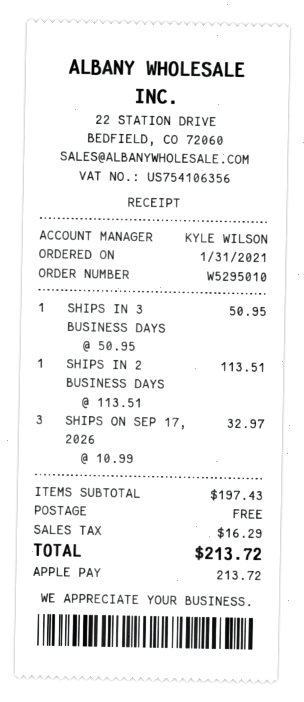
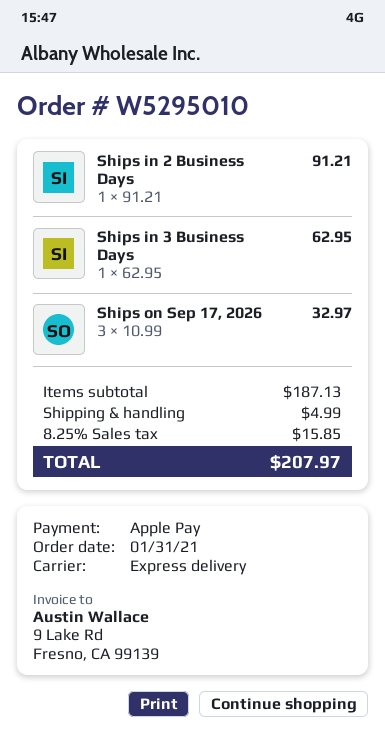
SHIPS IN 3 BUSINESS DAYS: 1 x 50.95 = 50.95 -> 1 x 62.95 = 62.95
SHIPS IN 2 BUSINESS DAYS: 1 x 113.51 = 113.51 -> 1 x 91.21 = 91.21
subtotal: 197.43 -> 187.13
shipping: 0.00 -> 4.99
tax: 16.29 -> 15.85
total: 213.72 -> 207.97

